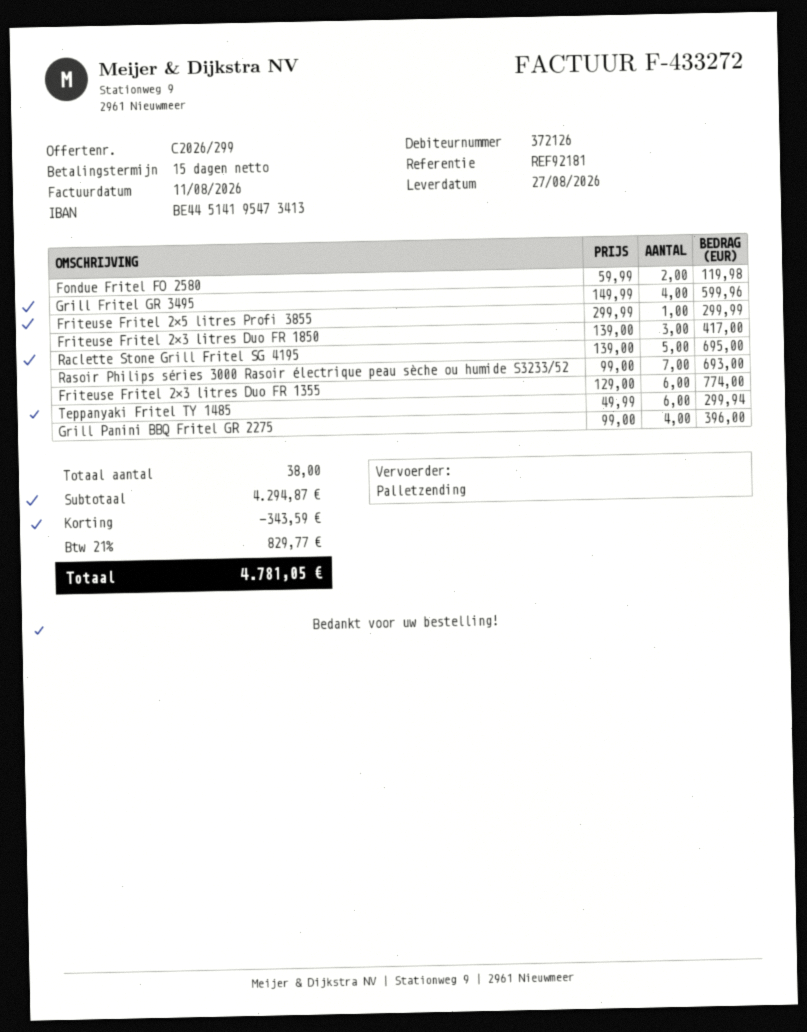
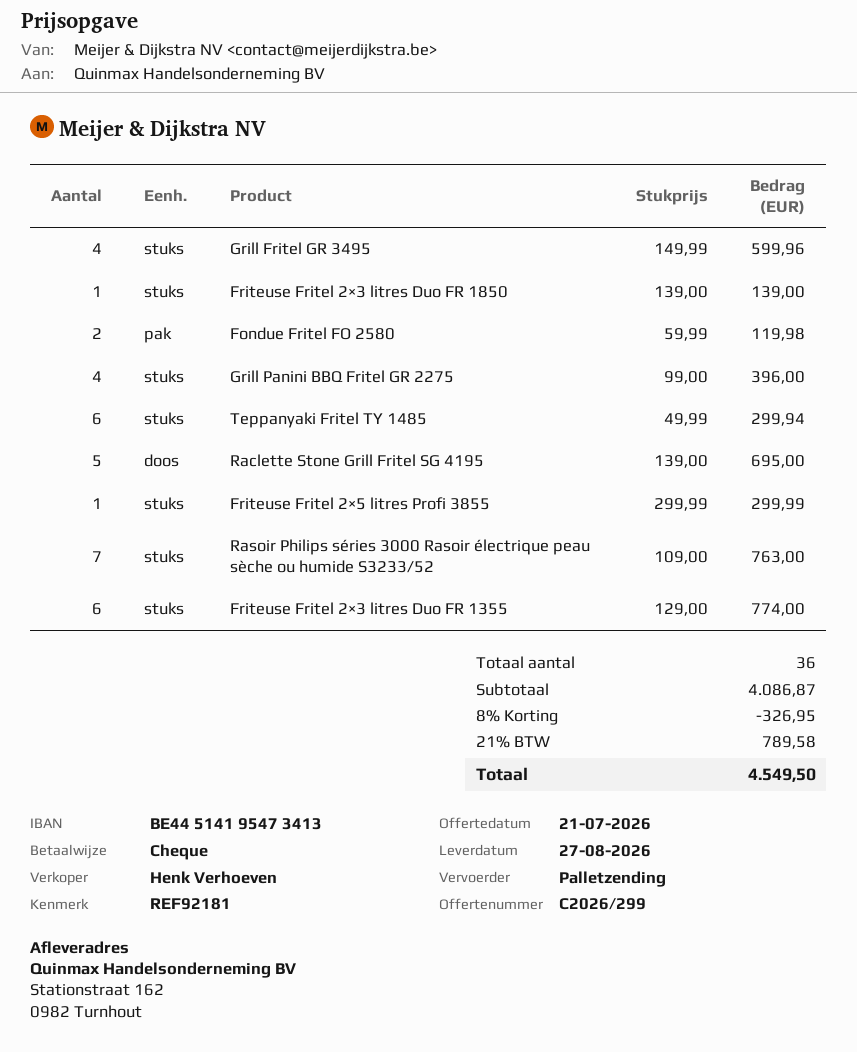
Friteuse Fritel 2×3 litres Duo FR 1850: 3 x 139.00 = 417.00 -> 1 x 139.00 = 139.00
Rasoir Philips séries 3000 Rasoir électrique peau sèche ou humide S3233/52: 7 x 99.00 = 693.00 -> 7 x 109.00 = 763.00
total quantity: 38 -> 36
subtotal: 4294.87 -> 4086.87
discount: 343.59 -> 326.95
tax: 21% = 829.77 -> 21% = 789.58
total: 4781.05 -> 4549.50

